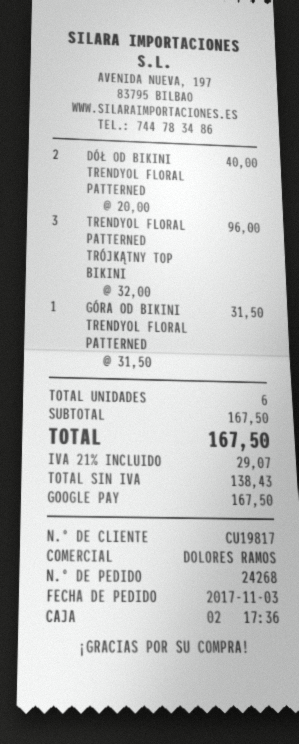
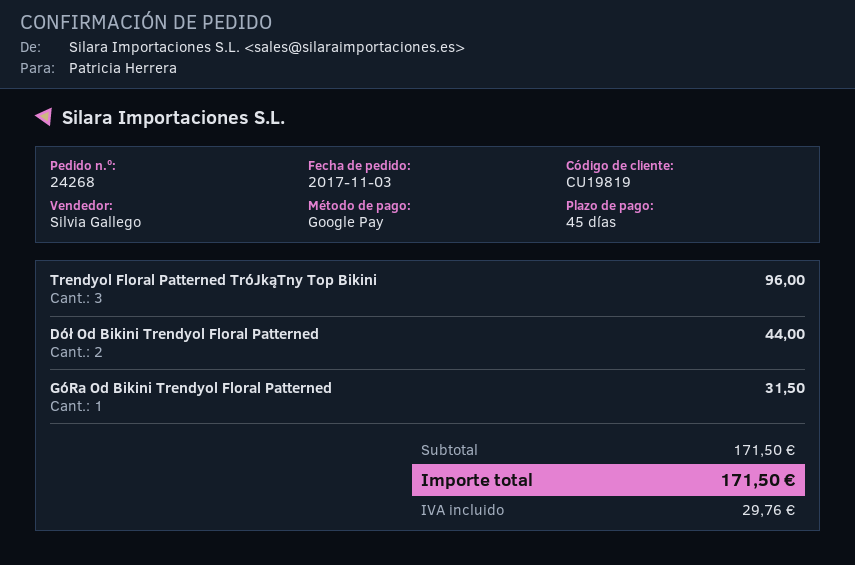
customer number: CU19817 -> CU19819
sales rep: DOLORES RAMOS -> Silvia Gallego
DÓŁ OD BIKINI TRENDYOL FLORAL PATTERNED: 2 for 40.00 -> 2 for 44.00
subtotal: 167.50 -> 171.50
tax: 29.07 -> 29.76
total: 167.50 -> 171.50

